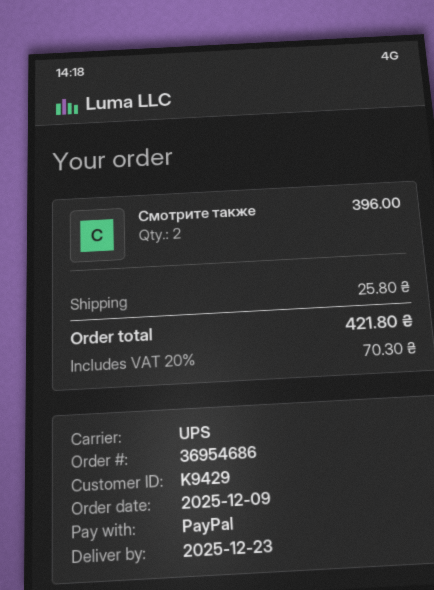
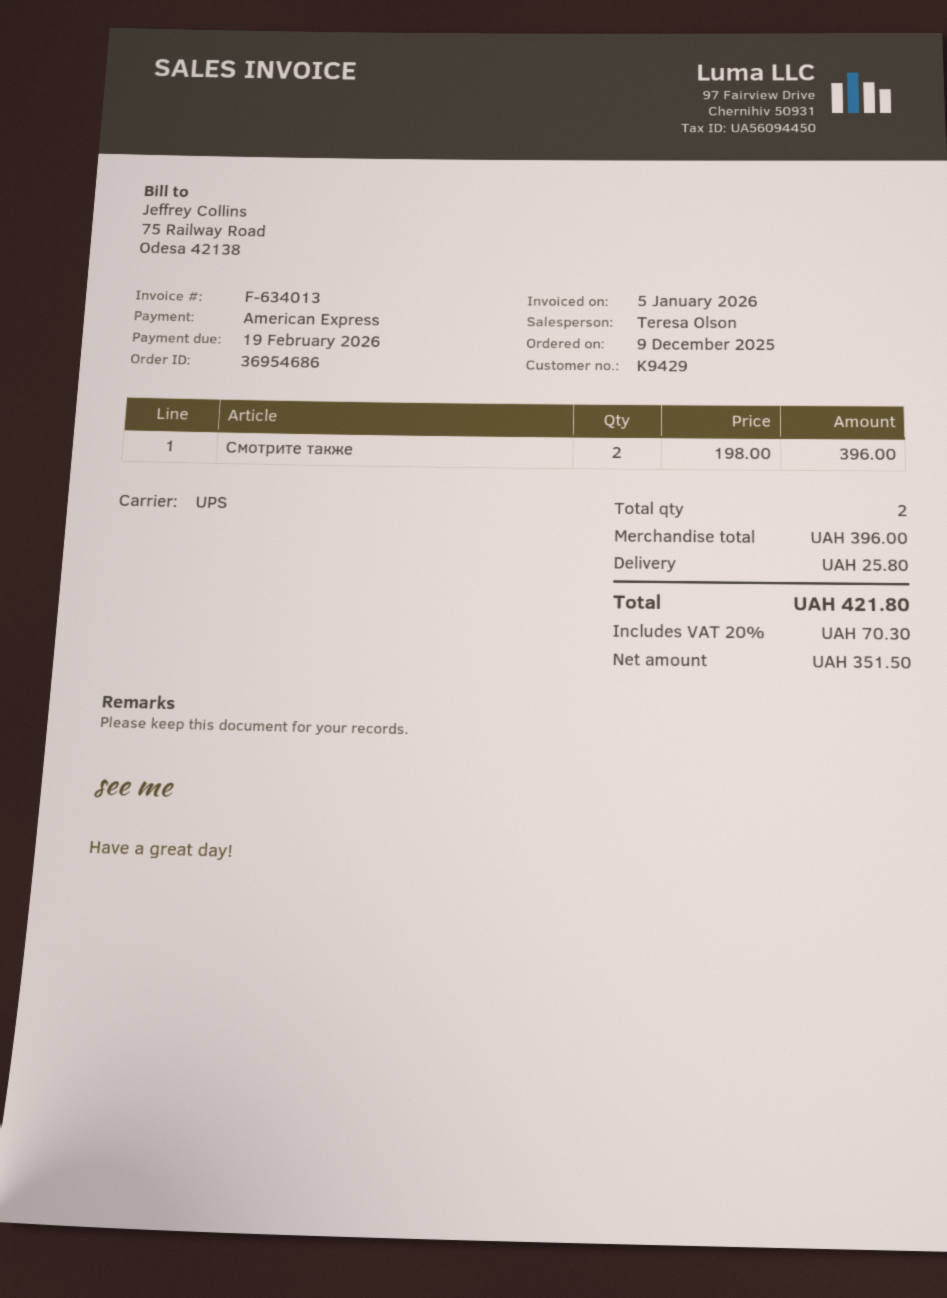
payment method: PayPal -> American Express

